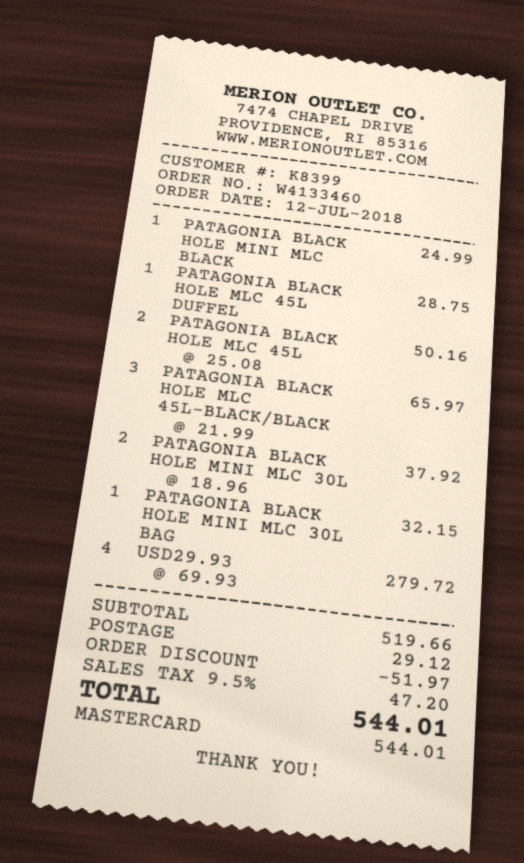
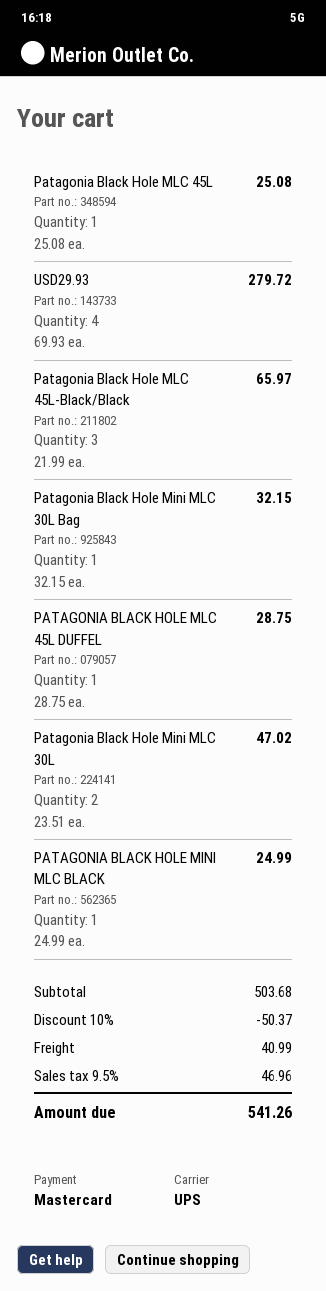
PATAGONIA BLACK HOLE MLC 45L: 2 x 25.08 = 50.16 -> 1 x 25.08 = 25.08
PATAGONIA BLACK HOLE MINI MLC 30L: 2 x 18.96 = 37.92 -> 2 x 23.51 = 47.02
subtotal: 519.66 -> 503.68
discount: 51.97 -> 50.37
shipping: 29.12 -> 40.99
tax: 9.5% = 47.20 -> 9.5% = 46.96
total: 544.01 -> 541.26

